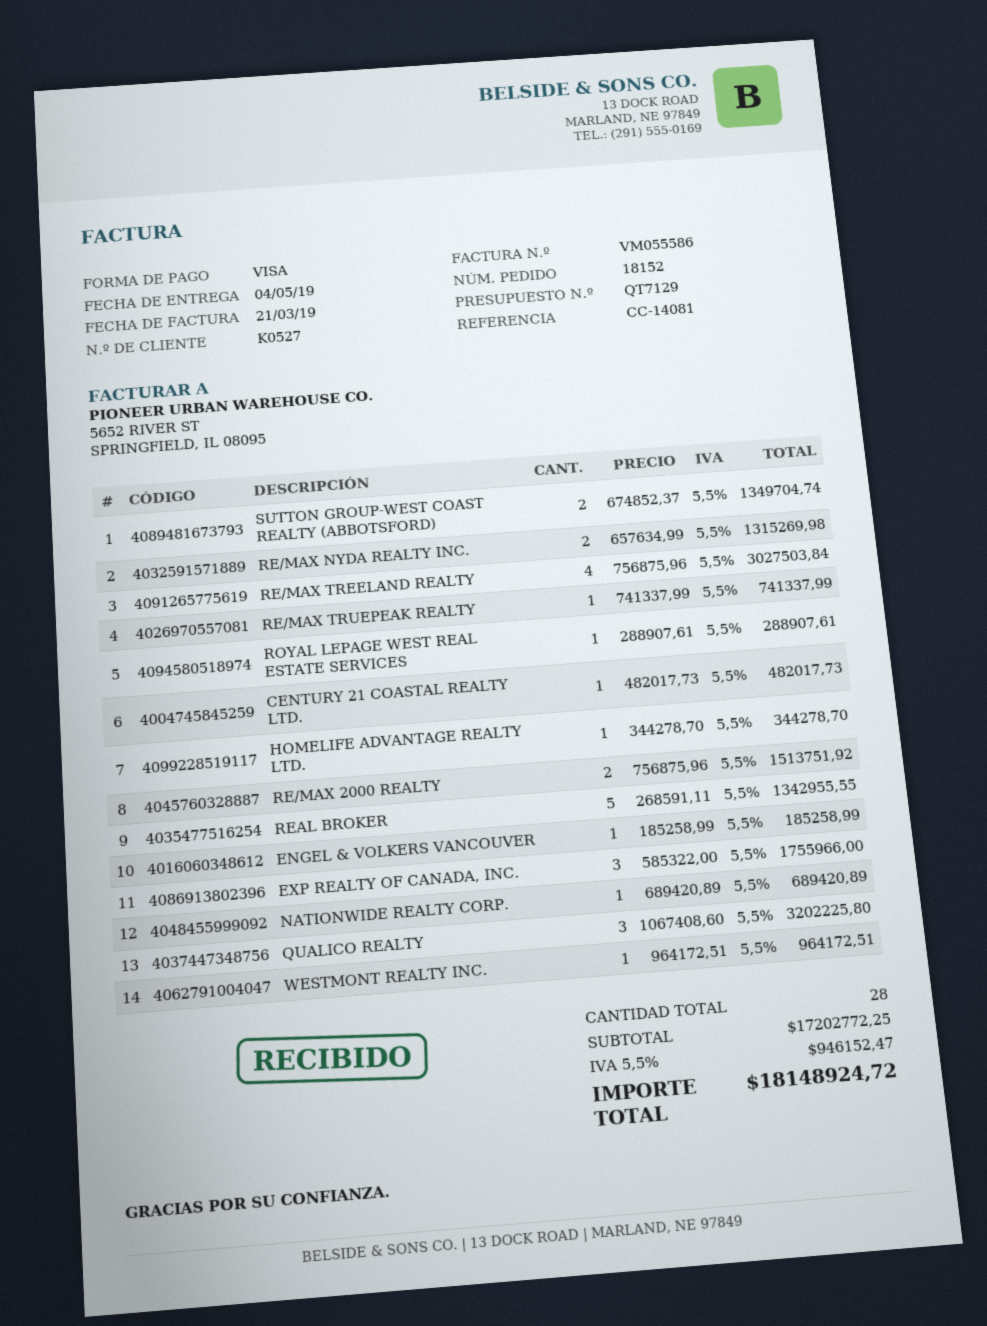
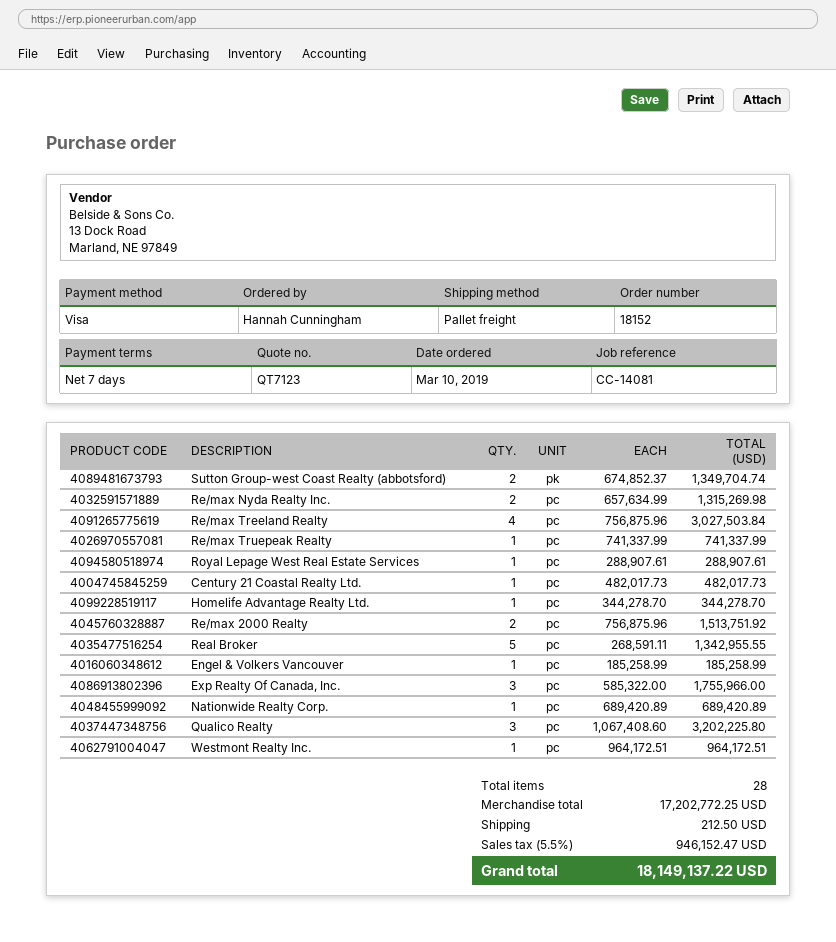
quote number: QT7129 -> QT7123
shipping: none -> 212.50
total: 18148924.72 -> 18149137.22

